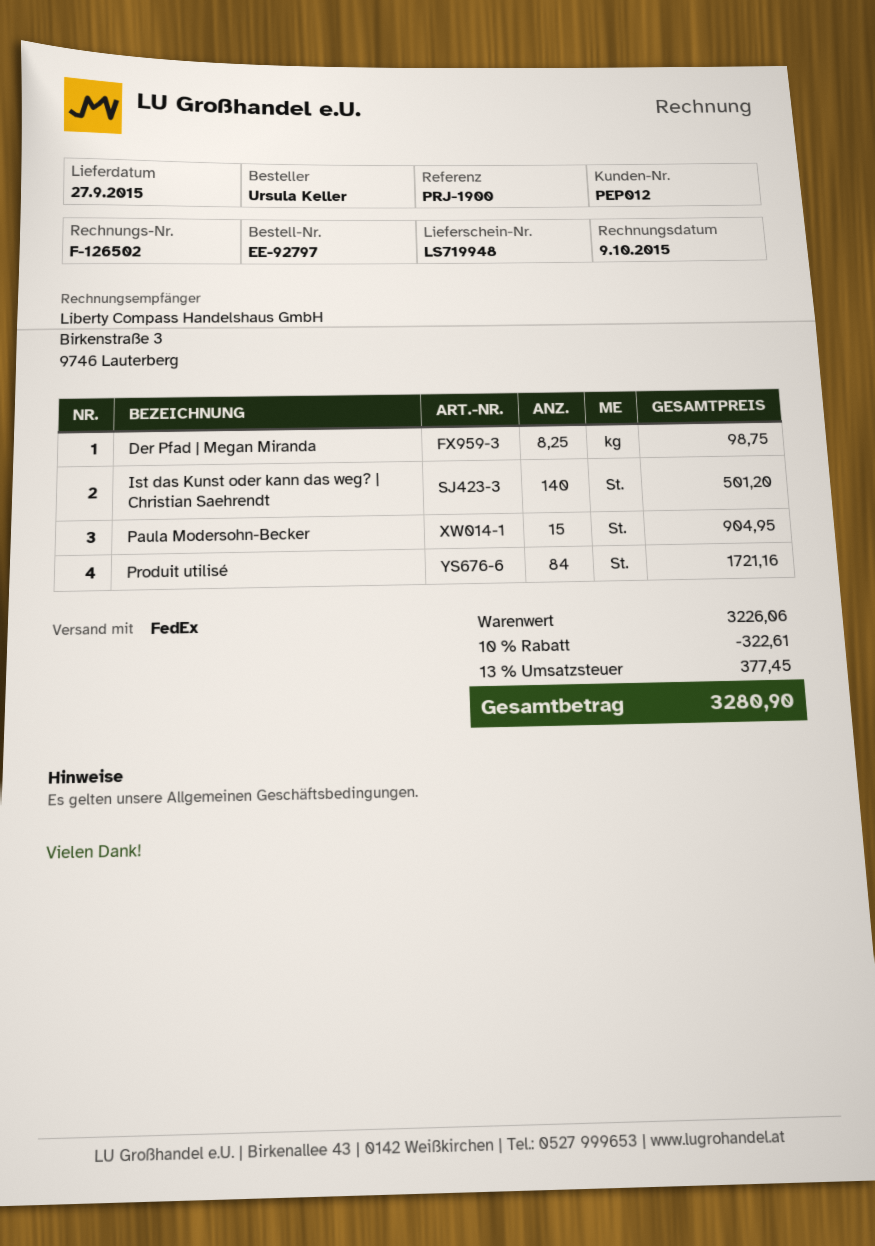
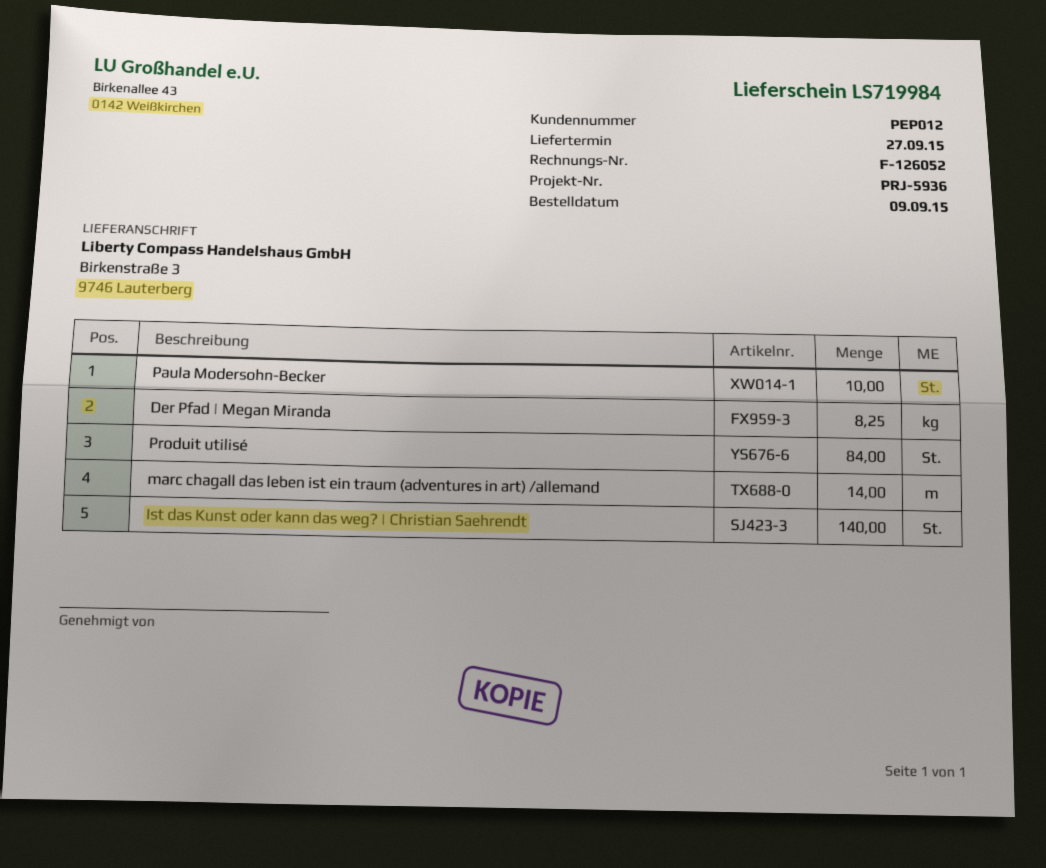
delivery note number: LS719948 -> LS719984
invoice number: F-126502 -> F-126052
reference: PRJ-1900 -> PRJ-5936
Paula Modersohn-Becker: 15 -> 10
marc chagall das leben ist ein traum (adventures in art) /allemand: none -> 14

